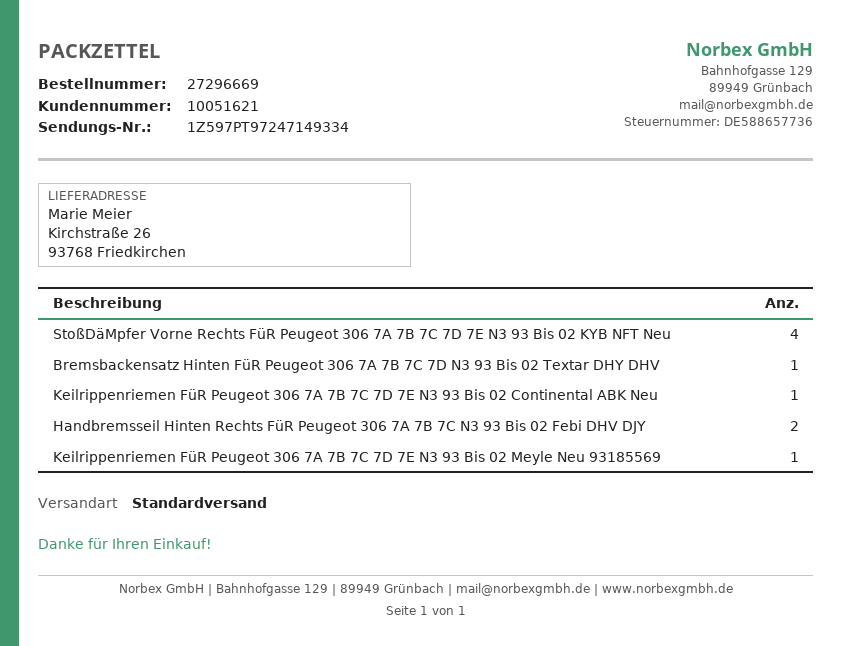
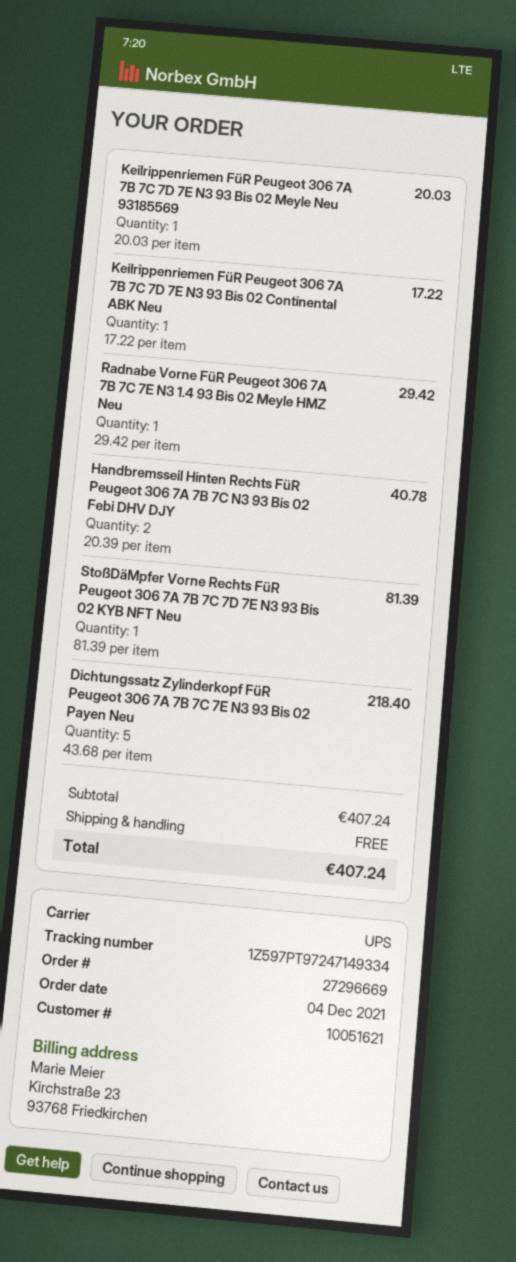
shipping method: standard -> UPS
StoßDäMpfer Vorne Rechts FüR Peugeot 306 7A 7B 7C 7D 7E N3 93 Bis 02 KYB NFT Neu: 4 -> 1
Bremsbackensatz Hinten FüR Peugeot 306 7A 7B 7C 7D N3 93 Bis 02 Textar DHY DHV: 1 -> none
Radnabe Vorne FüR Peugeot 306 7A 7B 7C 7E N3 1.4 93 Bis 02 Meyle HMZ Neu: none -> 1
Dichtungssatz Zylinderkopf FüR Peugeot 306 7A 7B 7C 7E N3 93 Bis 02 Payen Neu: none -> 5

